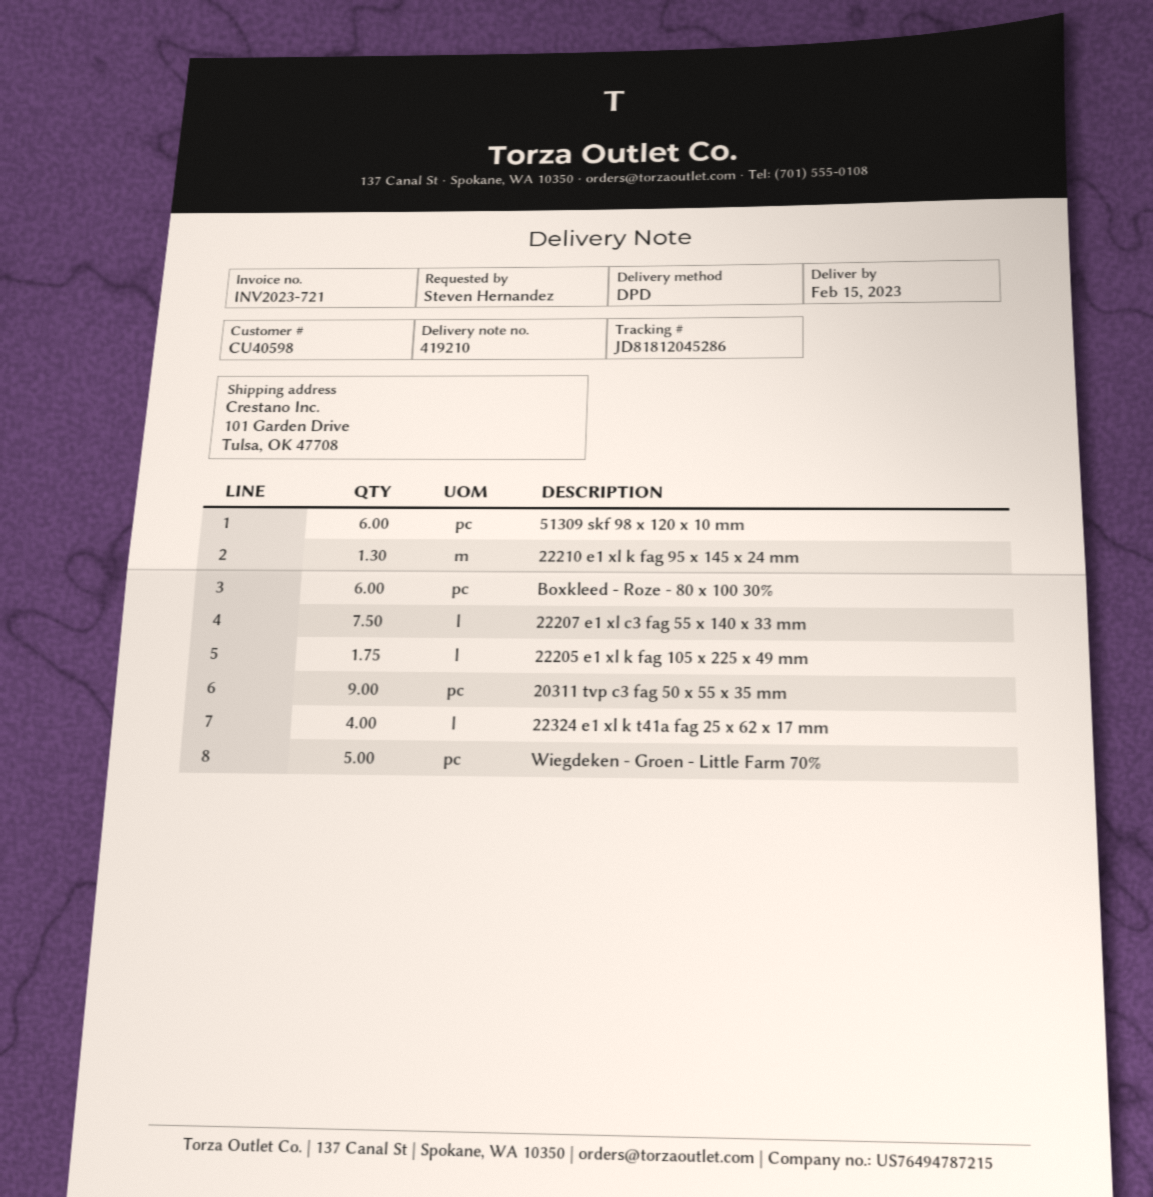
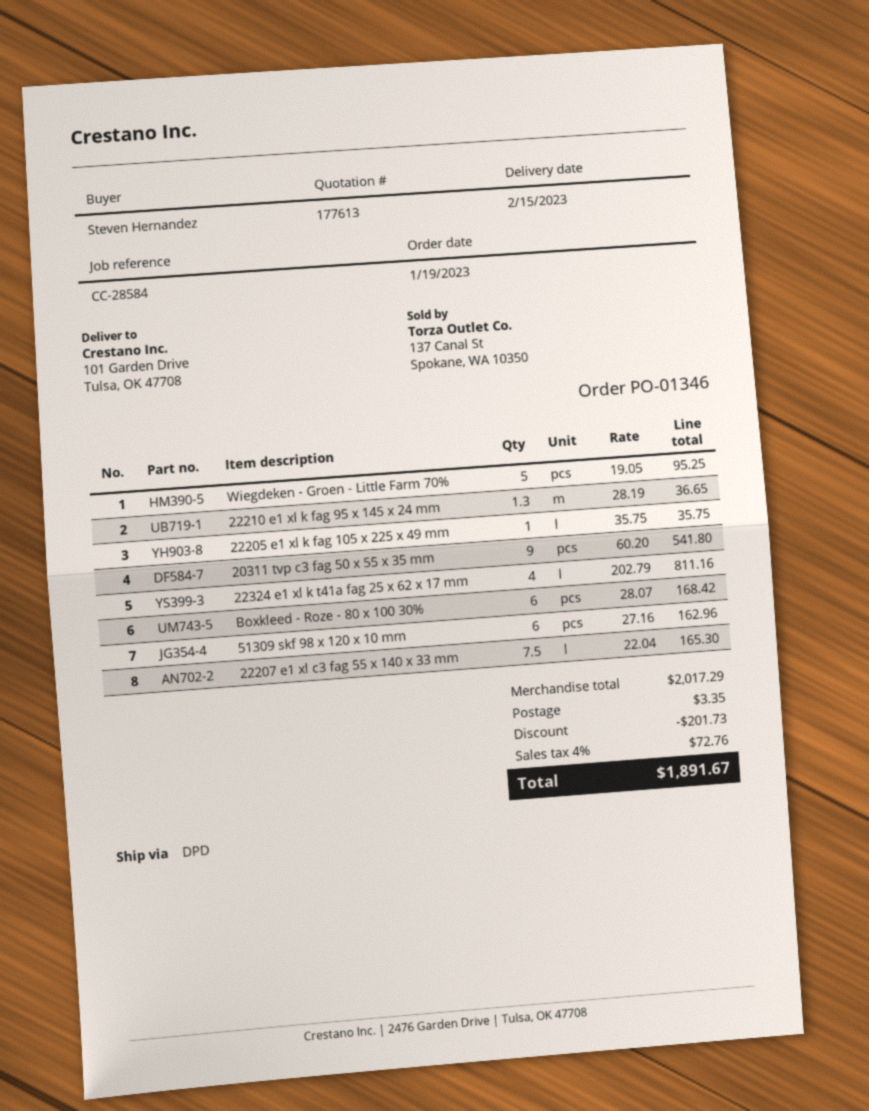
22205 e1 xl k fag 105 x 225 x 49 mm: 1.75 -> 1

